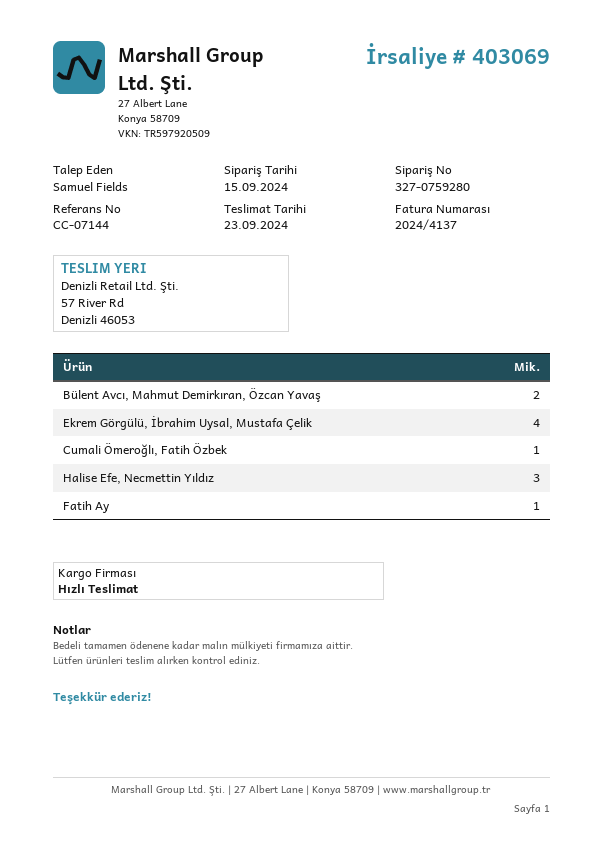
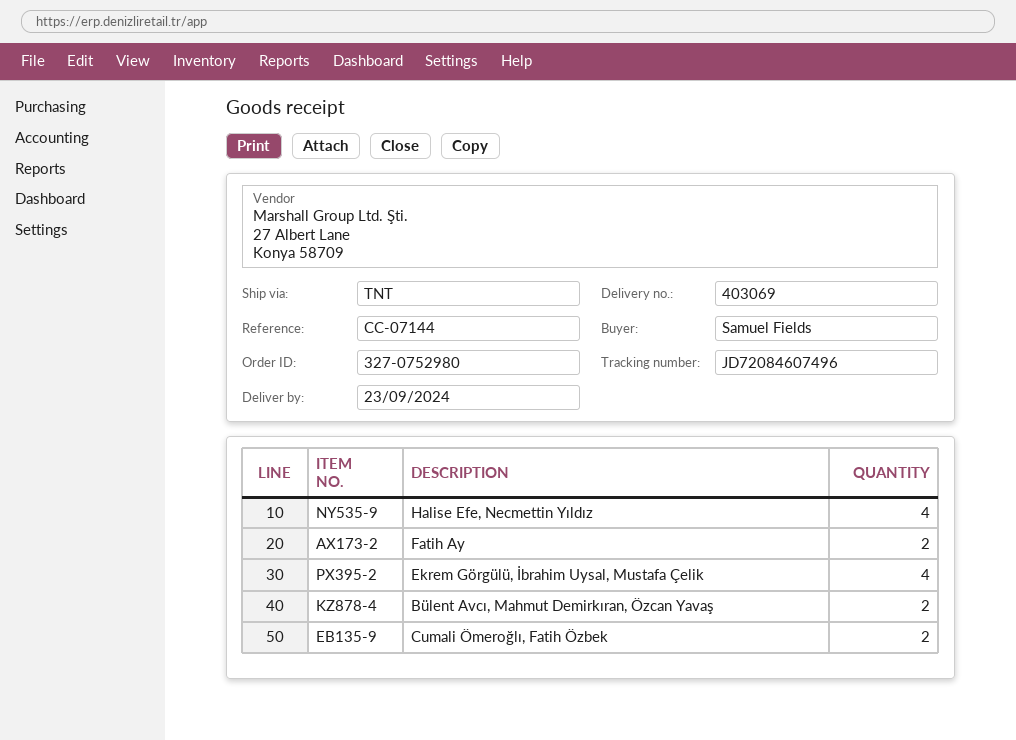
order number: 327-0759280 -> 327-0752980
shipping method: express -> TNT
Cumali Ömeroğlı, Fatih Özbek: 1 -> 2
Halise Efe, Necmettin Yıldız: 3 -> 4
Fatih Ay: 1 -> 2

